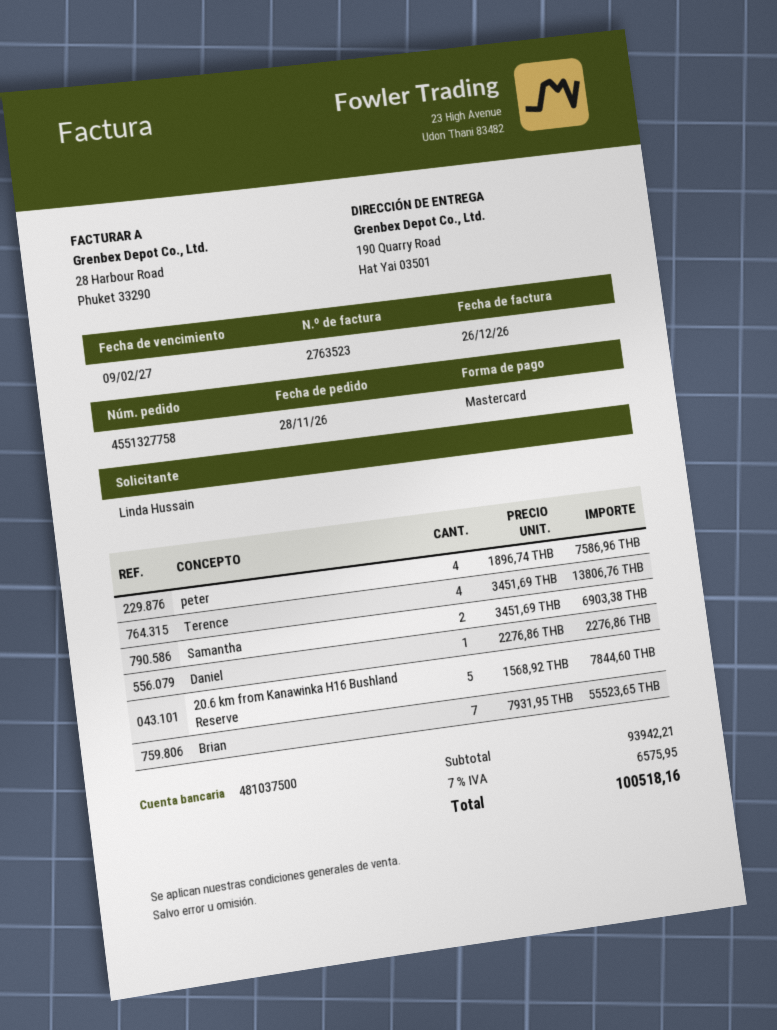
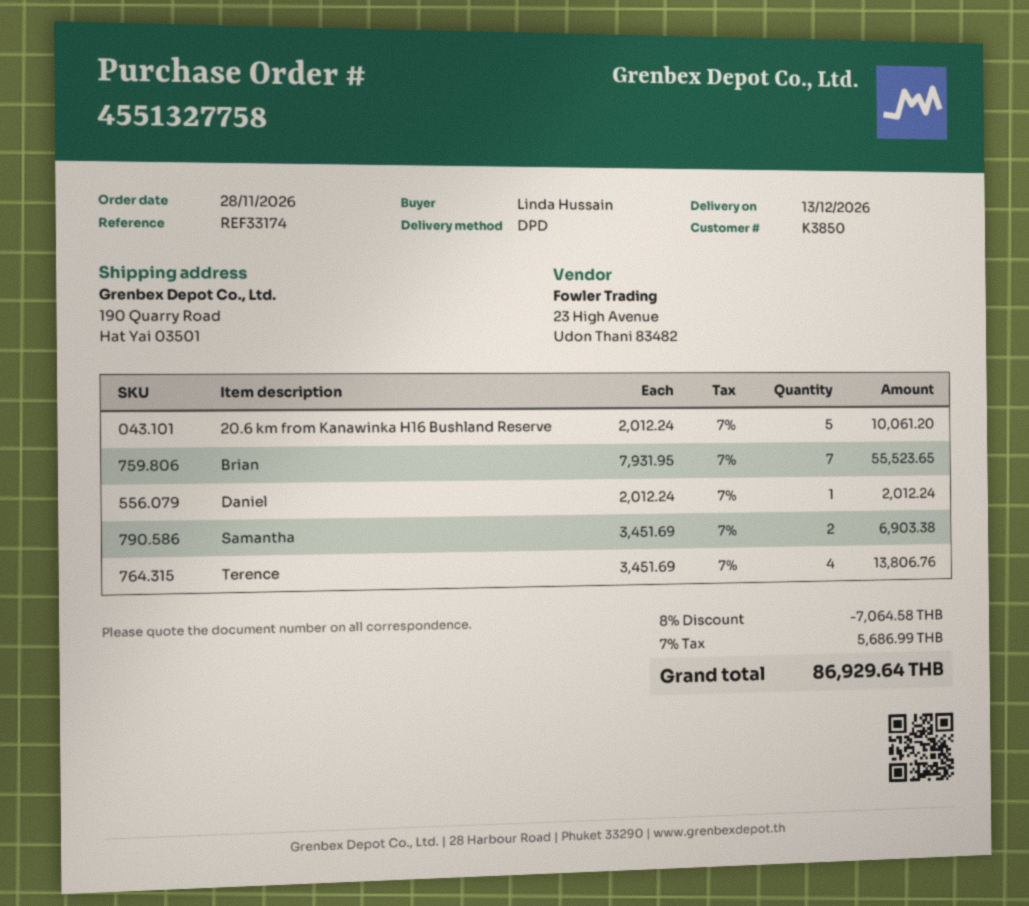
peter: 4 x 1896.74 = 7586.96 -> none
Daniel: 1 x 2276.86 = 2276.86 -> 1 x 2012.24 = 2012.24
20.6 km from Kanawinka H16 Bushland Reserve: 5 x 1568.92 = 7844.60 -> 5 x 2012.24 = 10061.20
discount: none -> 8% = 7064.58
tax: 7% = 6575.95 -> 7% = 5686.99
total: 100518.16 -> 86929.64

